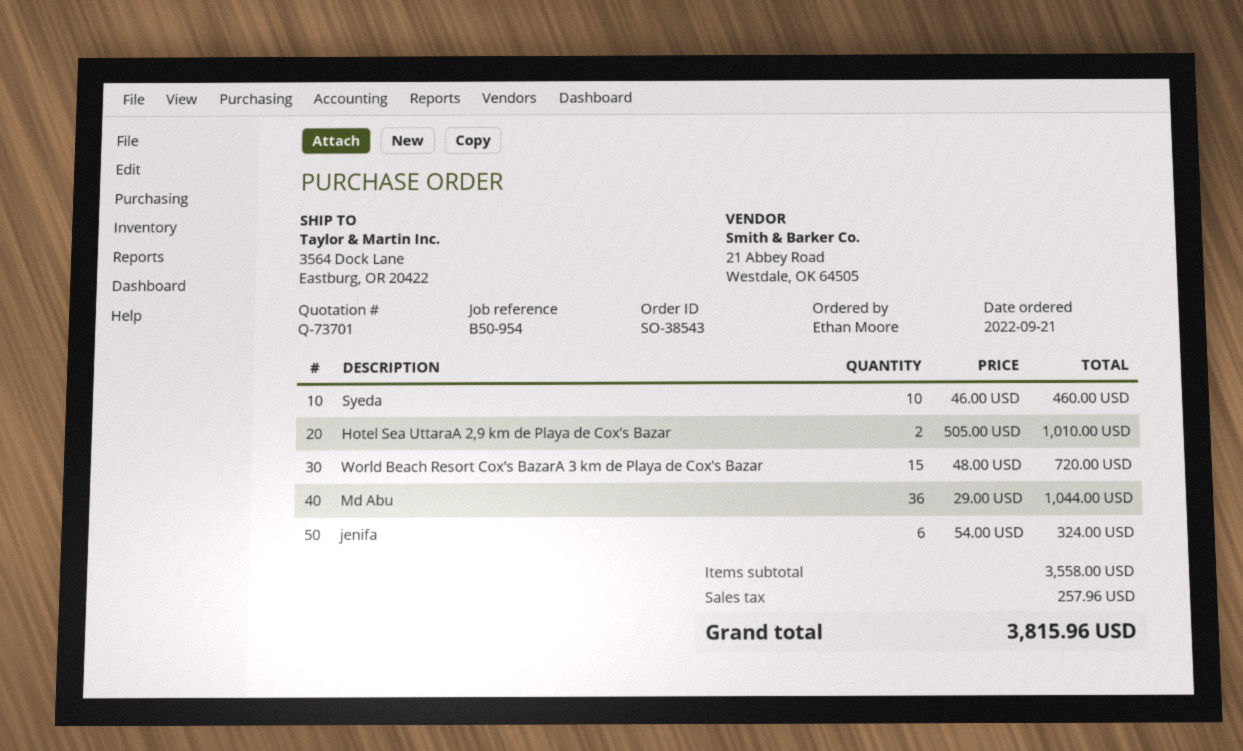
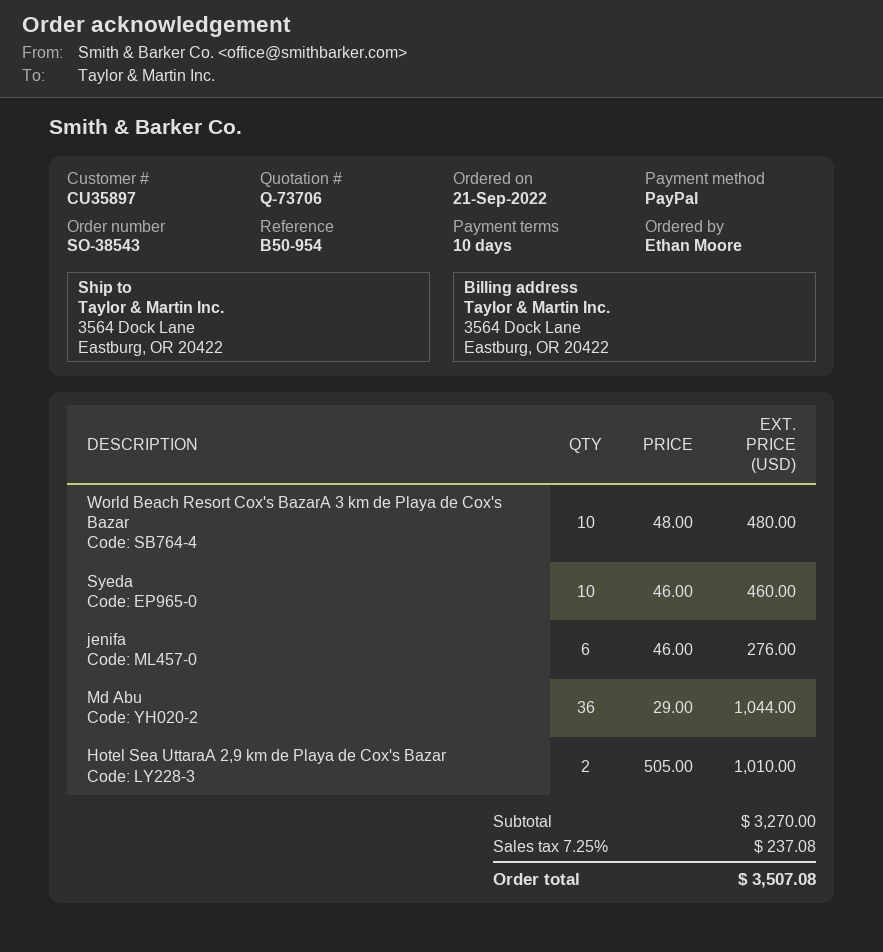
quote number: Q-73701 -> Q-73706
World Beach Resort Cox's BazarA 3 km de Playa de Cox's Bazar: 15 x 48.00 = 720.00 -> 10 x 48.00 = 480.00
jenifa: 6 x 54.00 = 324.00 -> 6 x 46.00 = 276.00
subtotal: 3558.00 -> 3270.00
tax: 257.96 -> 237.08
total: 3815.96 -> 3507.08

